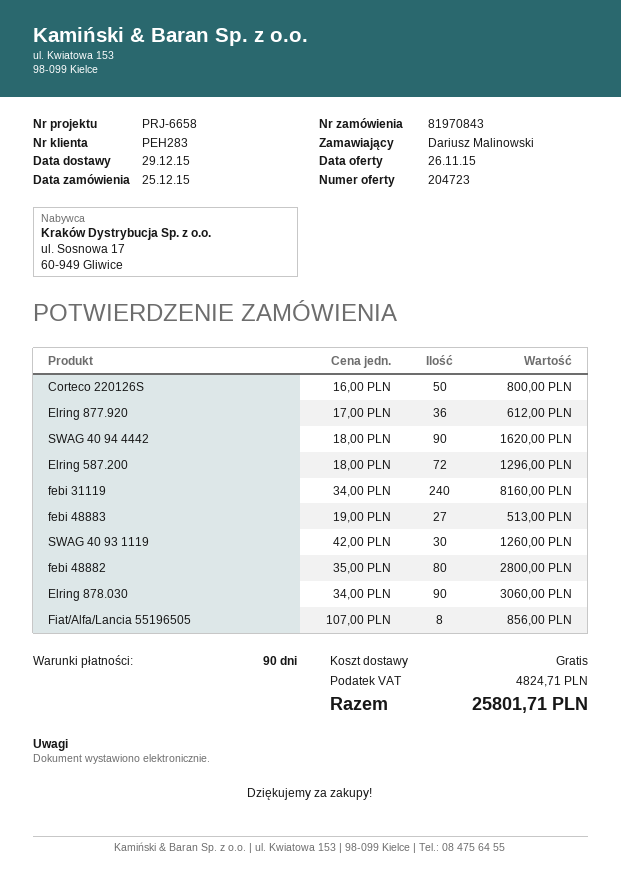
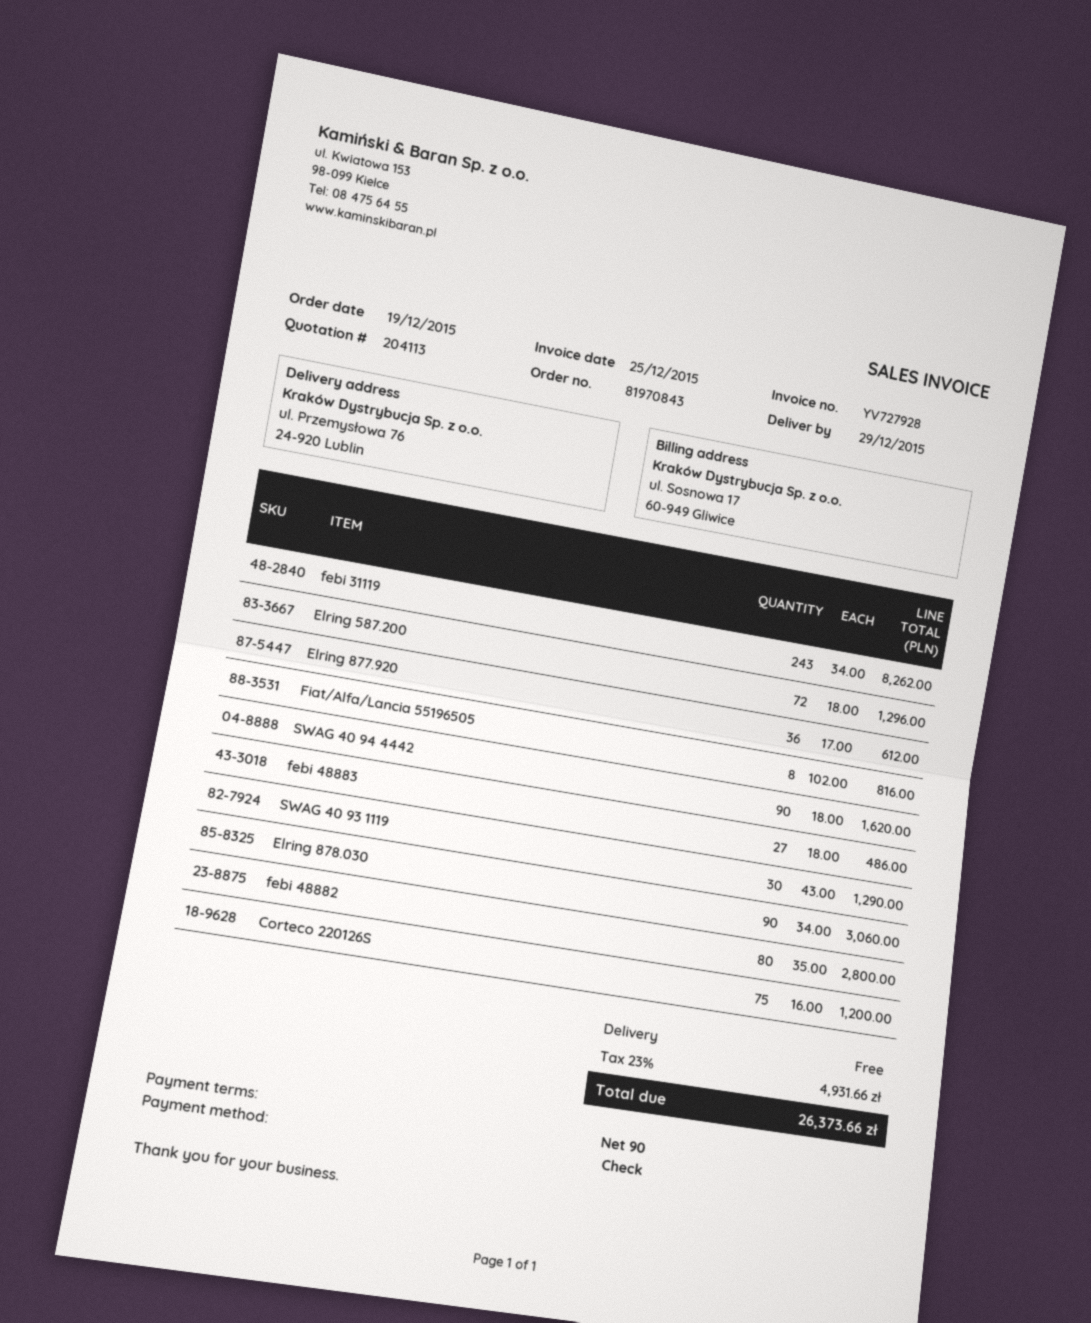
quote number: 204723 -> 204113
order date: 2015-12-25 -> 2015-12-19
Corteco 220126S: 50 x 16.00 = 800.00 -> 75 x 16.00 = 1200.00
febi 31119: 240 x 34.00 = 8160.00 -> 243 x 34.00 = 8262.00
febi 48883: 27 x 19.00 = 513.00 -> 27 x 18.00 = 486.00
SWAG 40 93 1119: 30 x 42.00 = 1260.00 -> 30 x 43.00 = 1290.00
Fiat/Alfa/Lancia 55196505: 8 x 107.00 = 856.00 -> 8 x 102.00 = 816.00
tax: 4824.71 -> 4931.66
total: 25801.71 -> 26373.66

